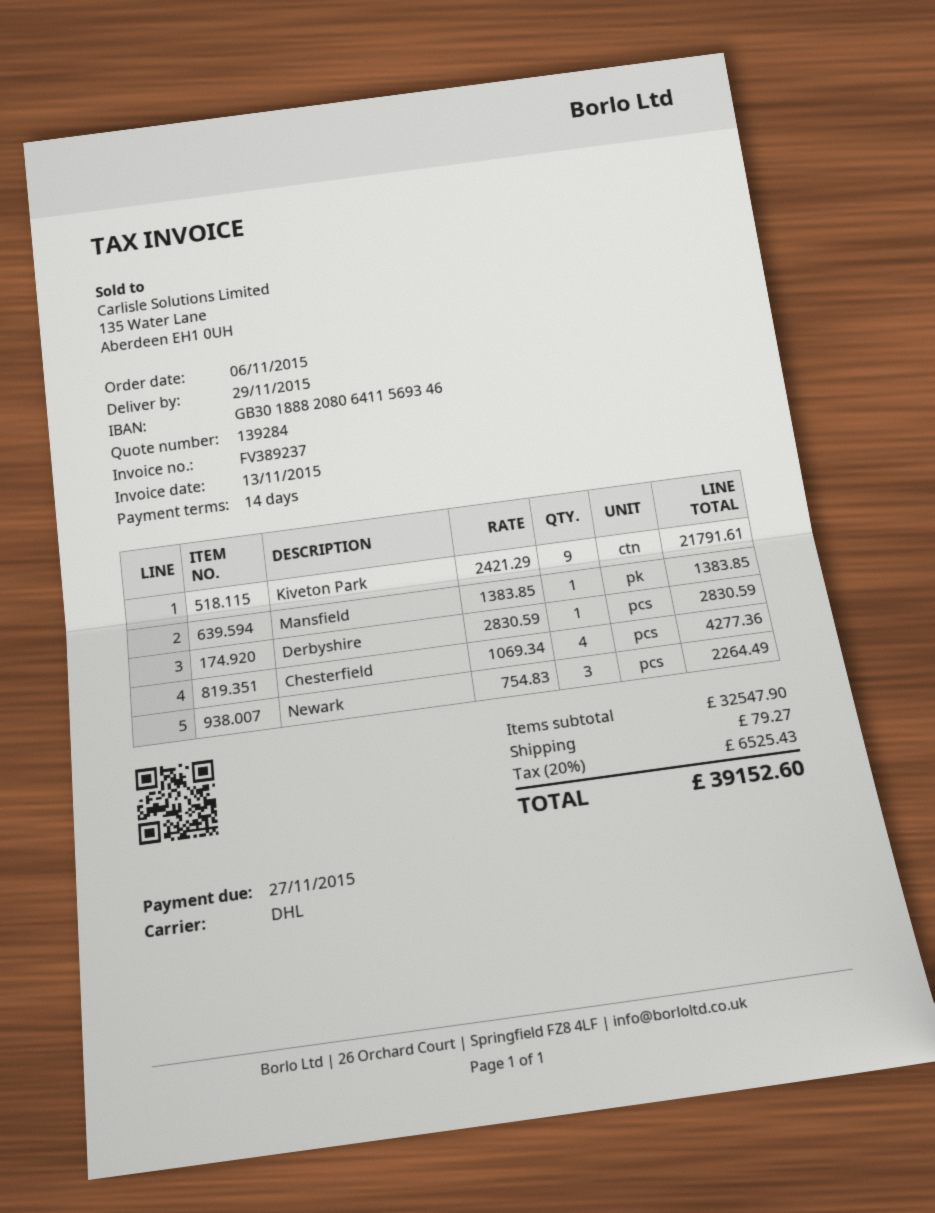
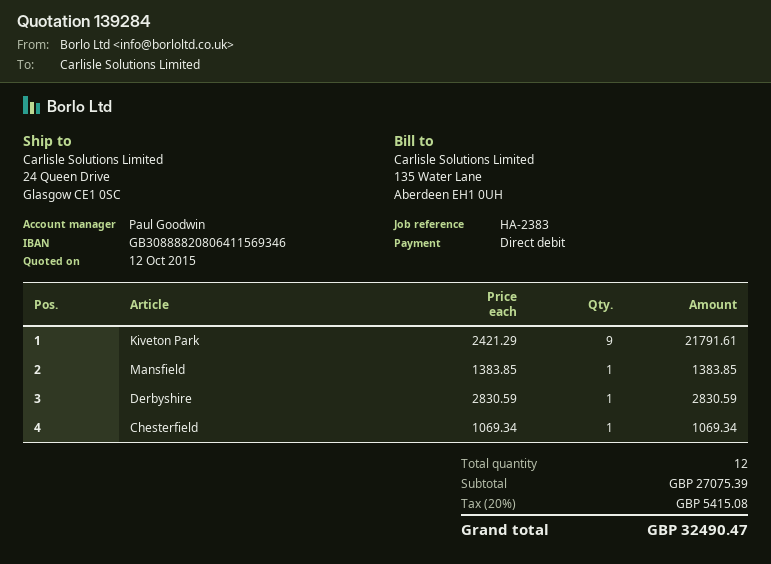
bank account: GB30188820806411569346 -> GB30888820806411569346
Chesterfield: 4 x 1069.34 = 4277.36 -> 1 x 1069.34 = 1069.34
Newark: 3 x 754.83 = 2264.49 -> none
subtotal: 32547.90 -> 27075.39
shipping: 79.27 -> none
tax: 20% = 6525.43 -> 20% = 5415.08
total: 39152.60 -> 32490.47

